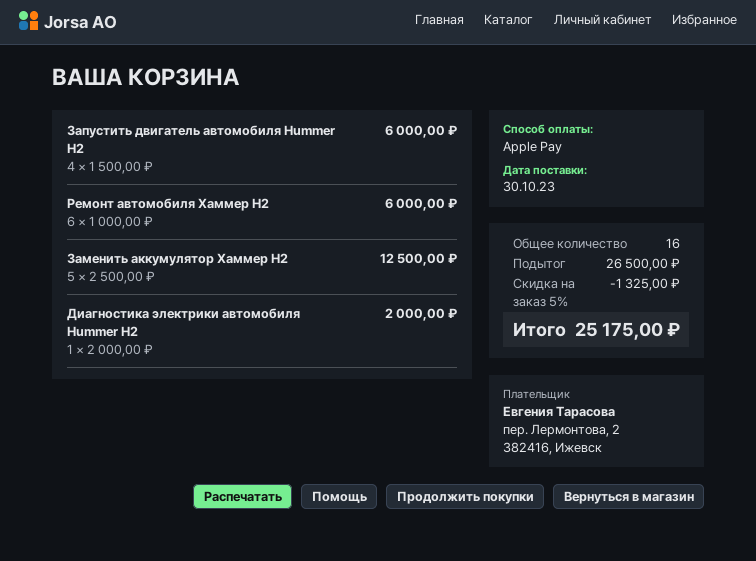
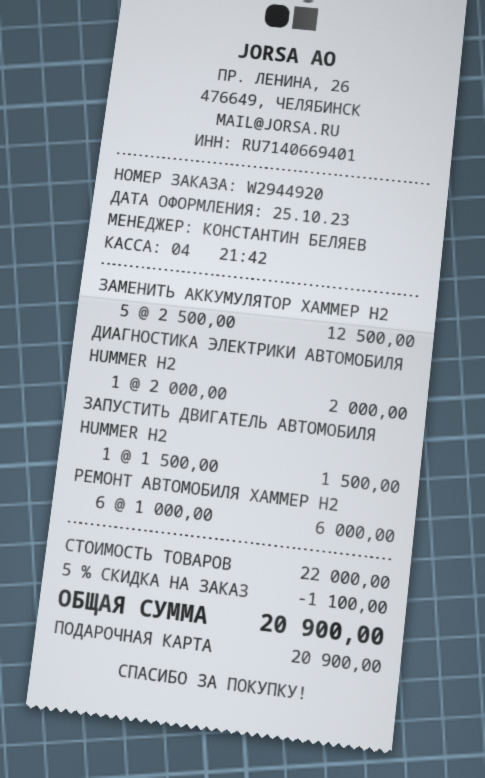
payment method: Apple Pay -> gift card
Запустить двигатель автомобиля Hummer H2: 4 x 1500.00 = 6000.00 -> 1 x 1500.00 = 1500.00
subtotal: 26500.00 -> 22000.00
discount: 5% = 1325.00 -> 5% = 1100.00
total: 25175.00 -> 20900.00

